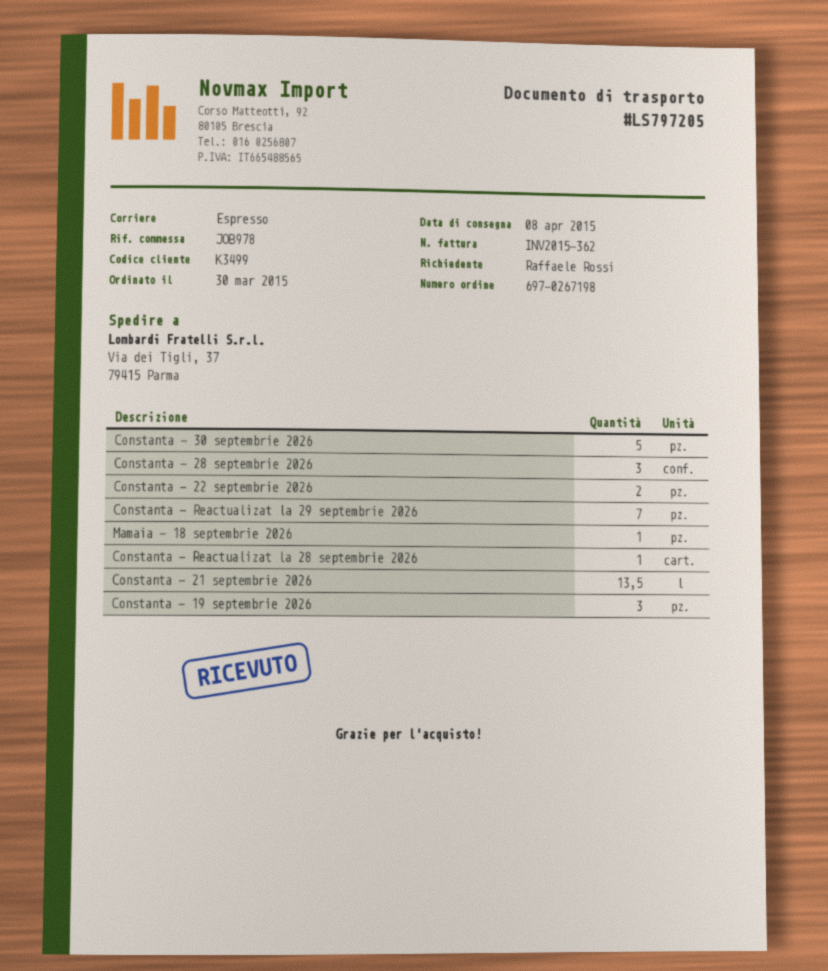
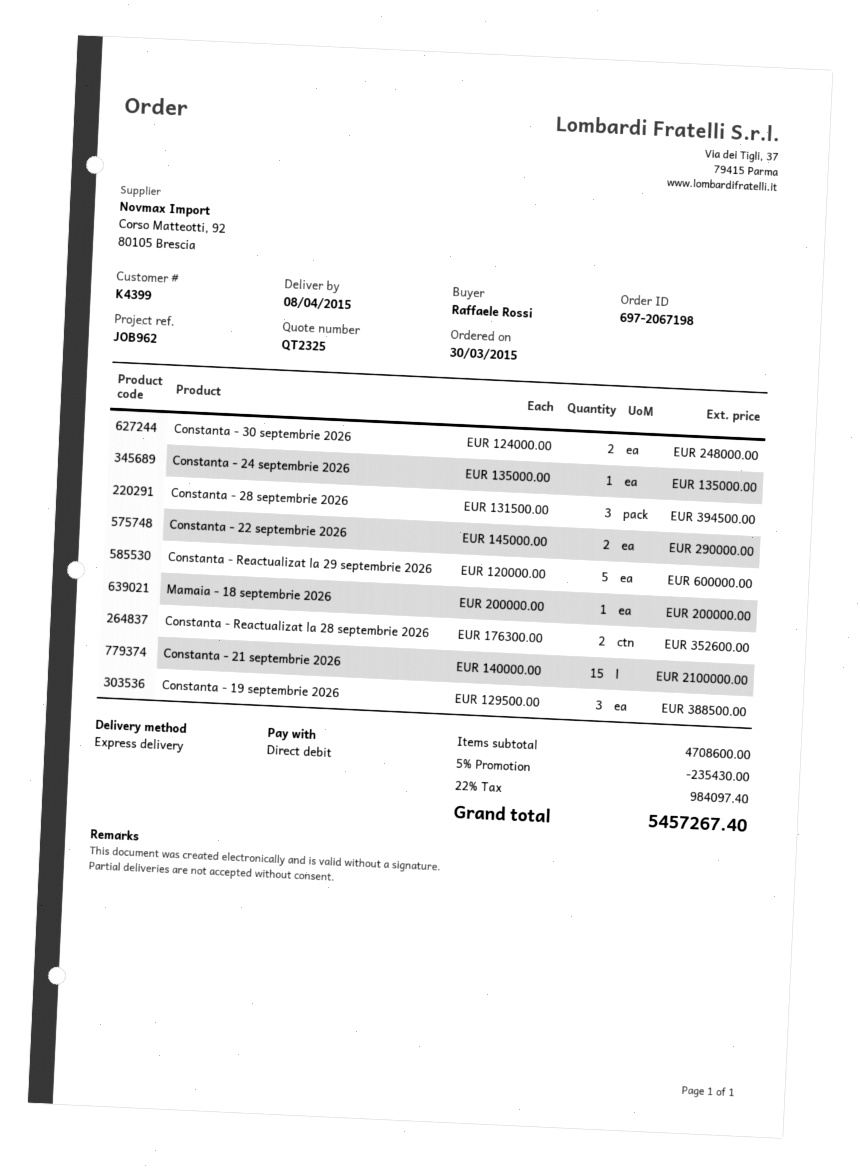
order number: 697-0267198 -> 697-2067198
customer number: K3499 -> K4399
reference: JOB978 -> JOB962
Constanta - 30 septembrie 2026: 5 -> 2
Constanta - Reactualizat la 29 septembrie 2026: 7 -> 5
Constanta - Reactualizat la 28 septembrie 2026: 1 -> 2
Constanta - 21 septembrie 2026: 13.5 -> 15
Constanta - 24 septembrie 2026: none -> 1

